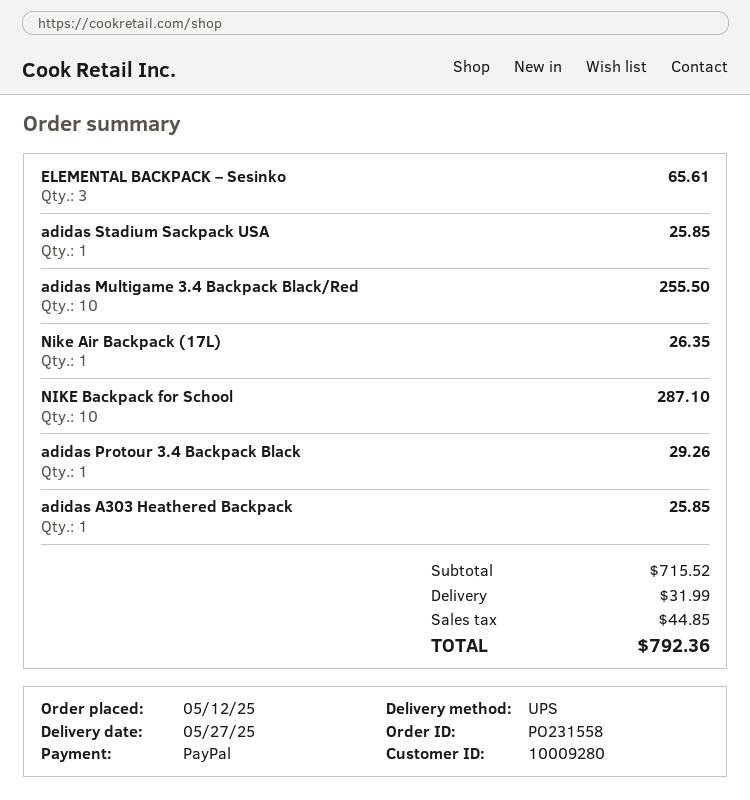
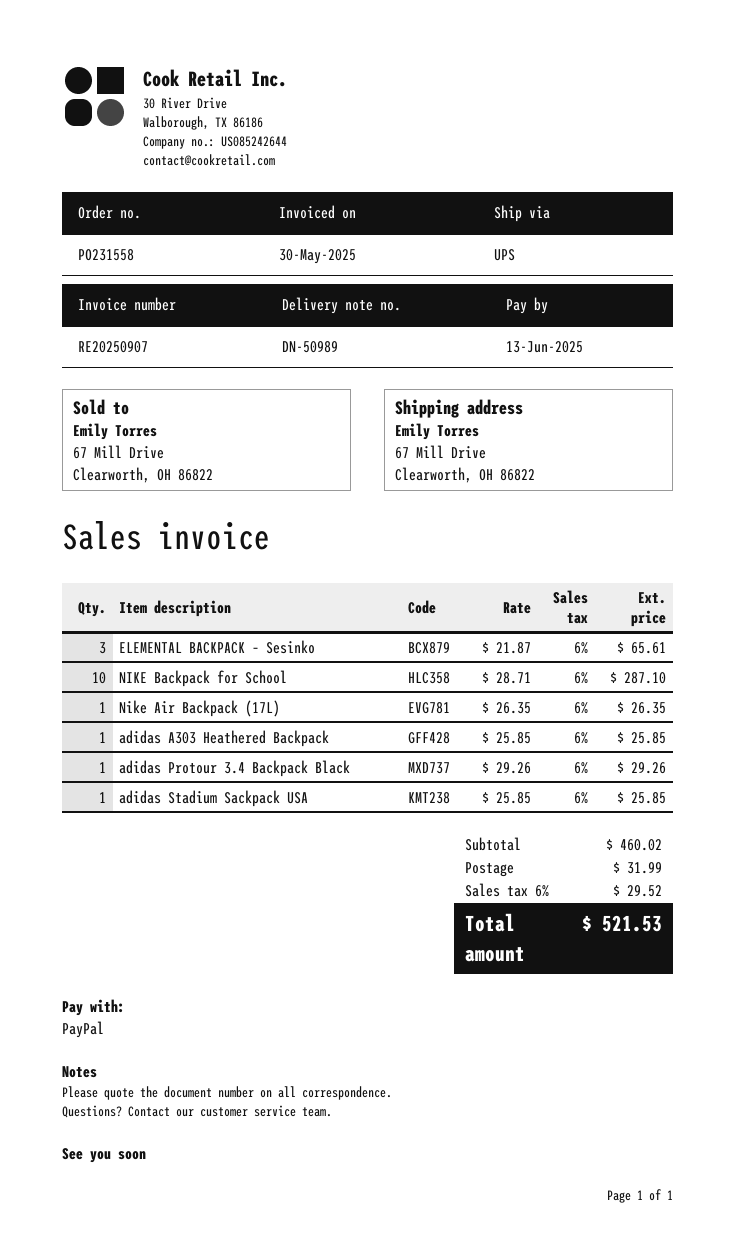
adidas Multigame 3.4 Backpack Black/Red: 10 for 255.50 -> none
subtotal: 715.52 -> 460.02
tax: 44.85 -> 29.52
total: 792.36 -> 521.53

